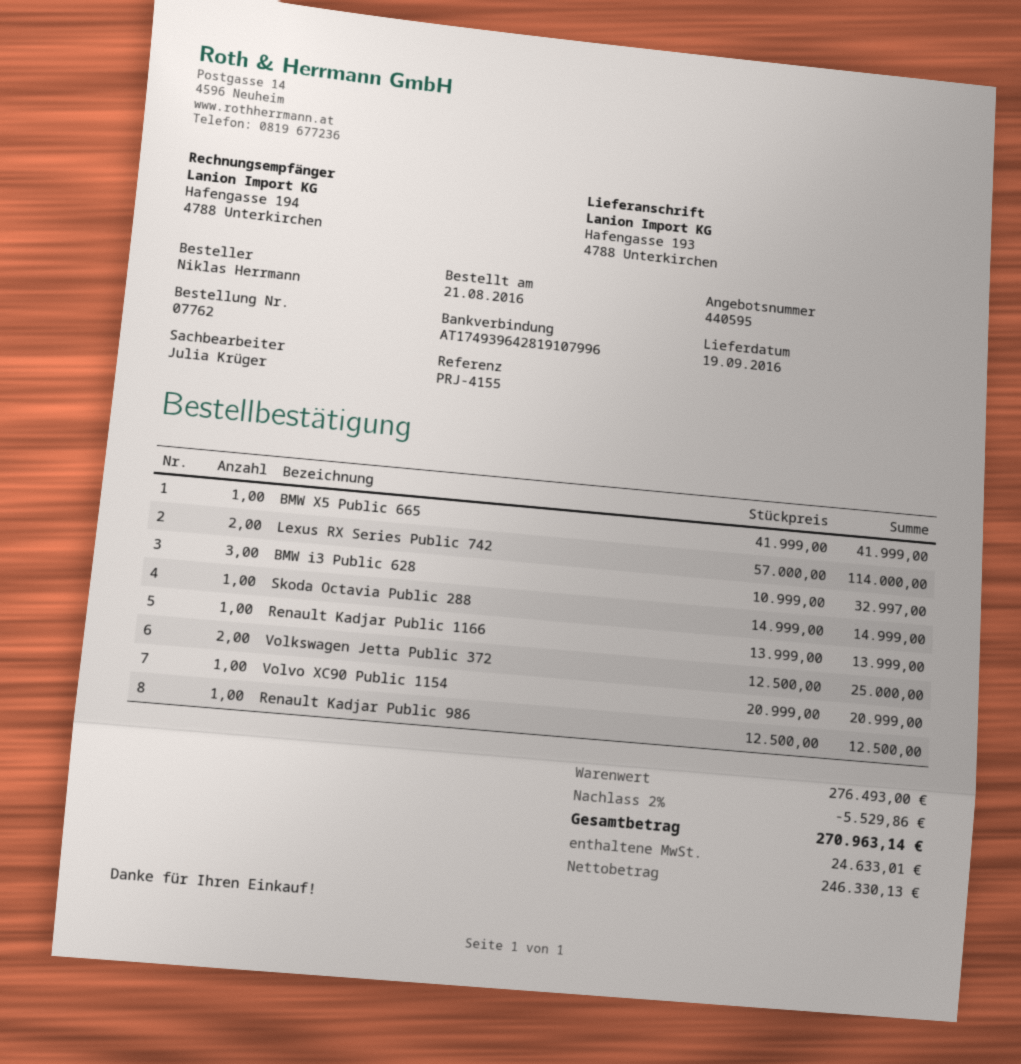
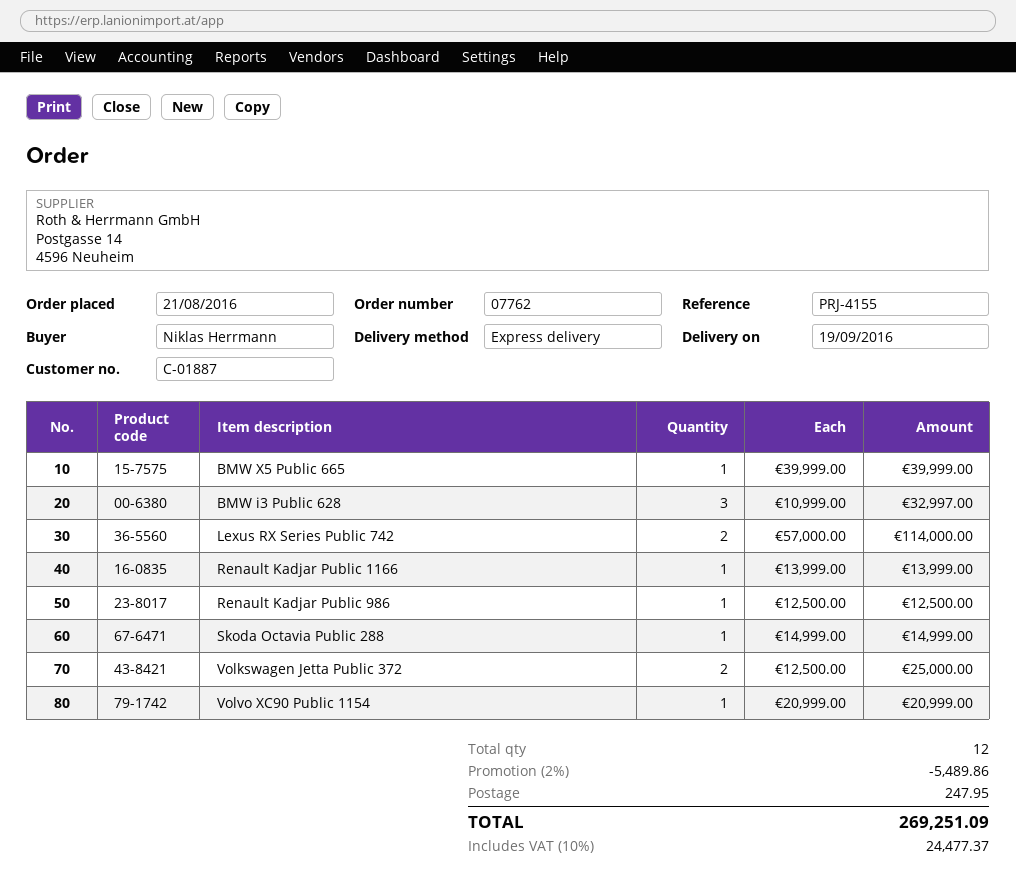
BMW X5 Public 665: 1 x 41999.00 = 41999.00 -> 1 x 39999.00 = 39999.00
discount: 2% = 5529.86 -> 2% = 5489.86
shipping: none -> 247.95
tax: 24633.01 -> 24477.37
total: 270963.14 -> 269251.09

